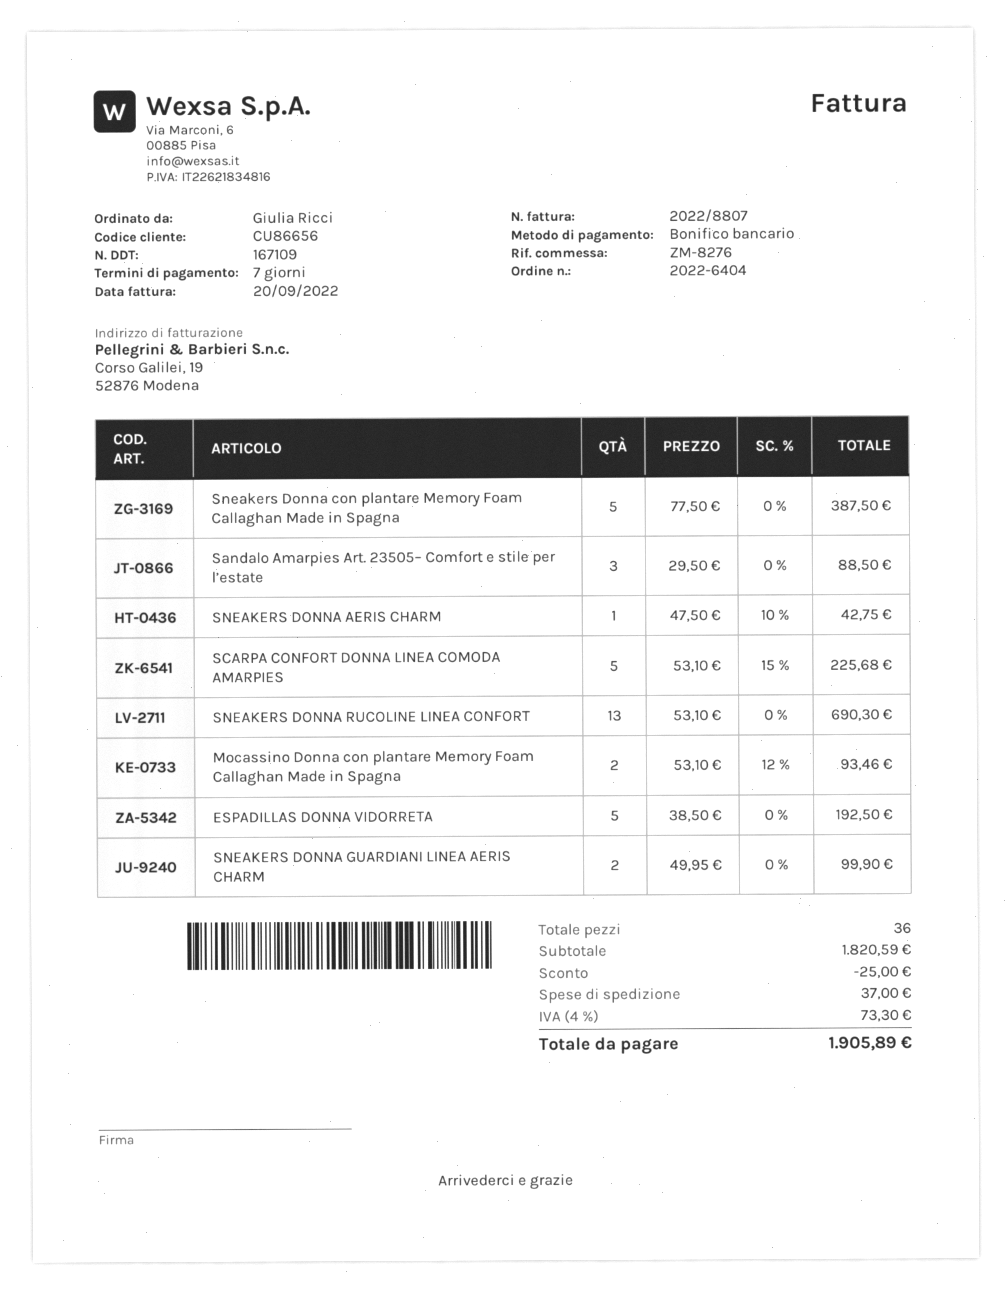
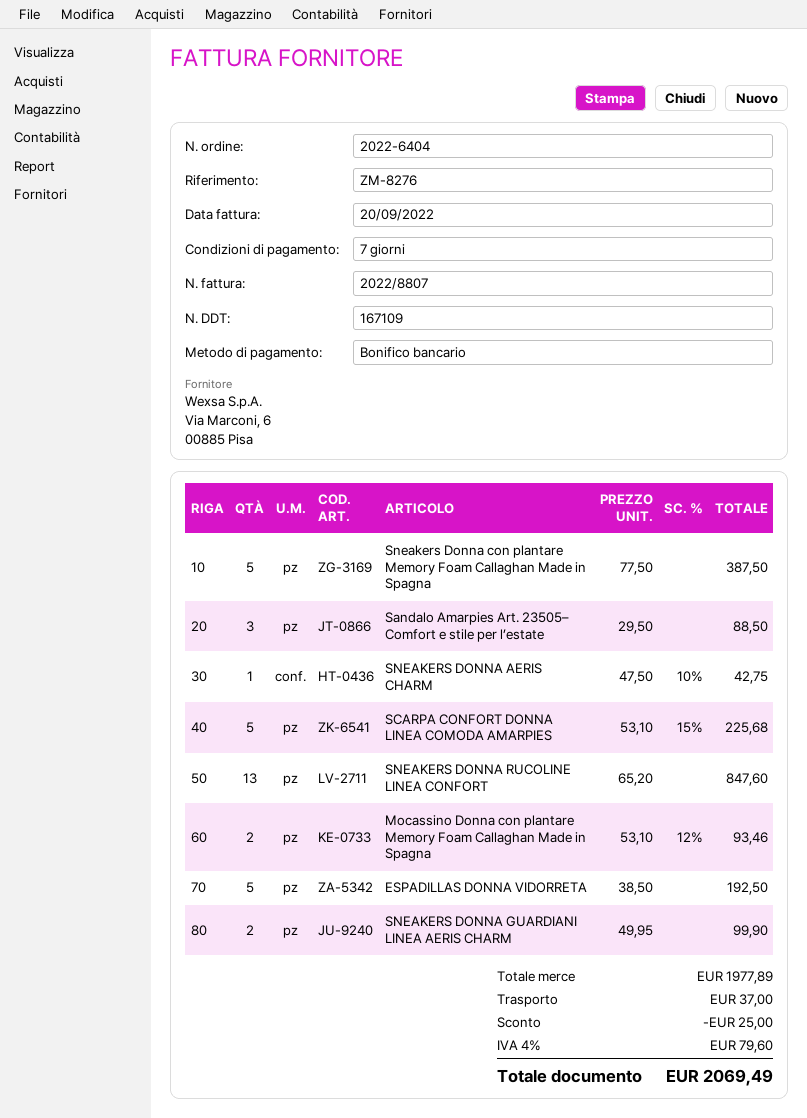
SNEAKERS DONNA RUCOLINE LINEA CONFORT: 13 x 53.10 = 690.30 -> 13 x 65.20 = 847.60
subtotal: 1820.59 -> 1977.89
tax: 4% = 73.30 -> 4% = 79.60
total: 1905.89 -> 2069.49

